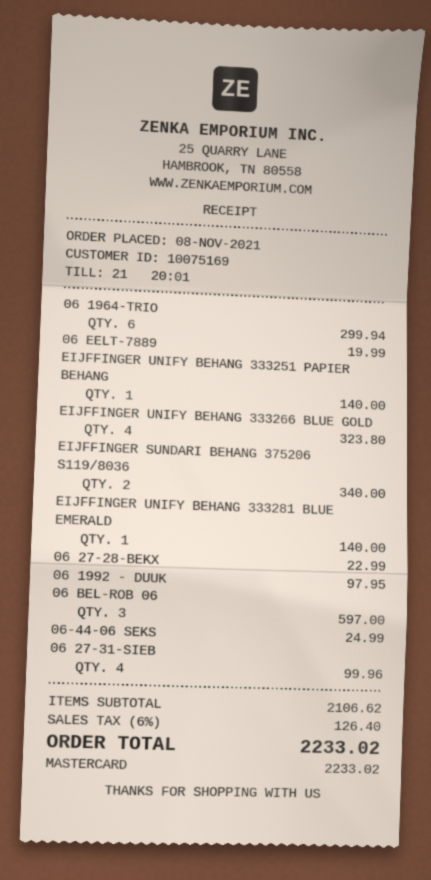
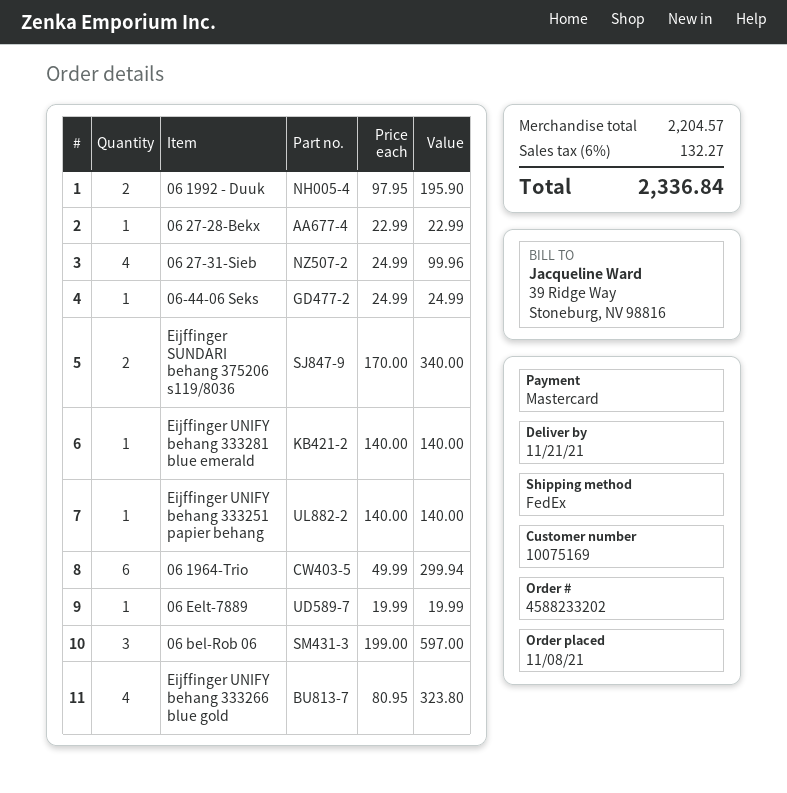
06 1992 - DUUK: 1 for 97.95 -> 2 for 195.90
subtotal: 2106.62 -> 2204.57
tax: 6% = 126.40 -> 6% = 132.27
total: 2233.02 -> 2336.84

